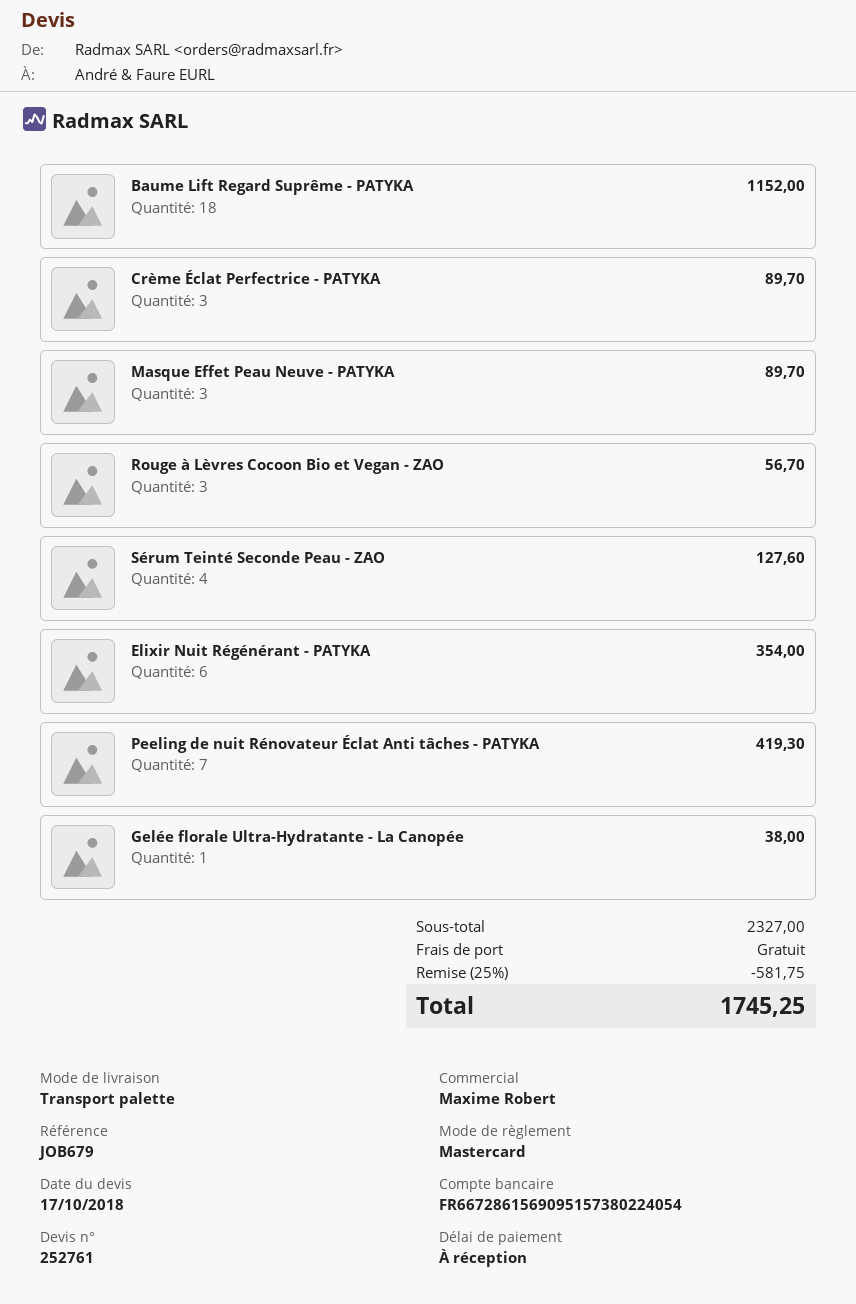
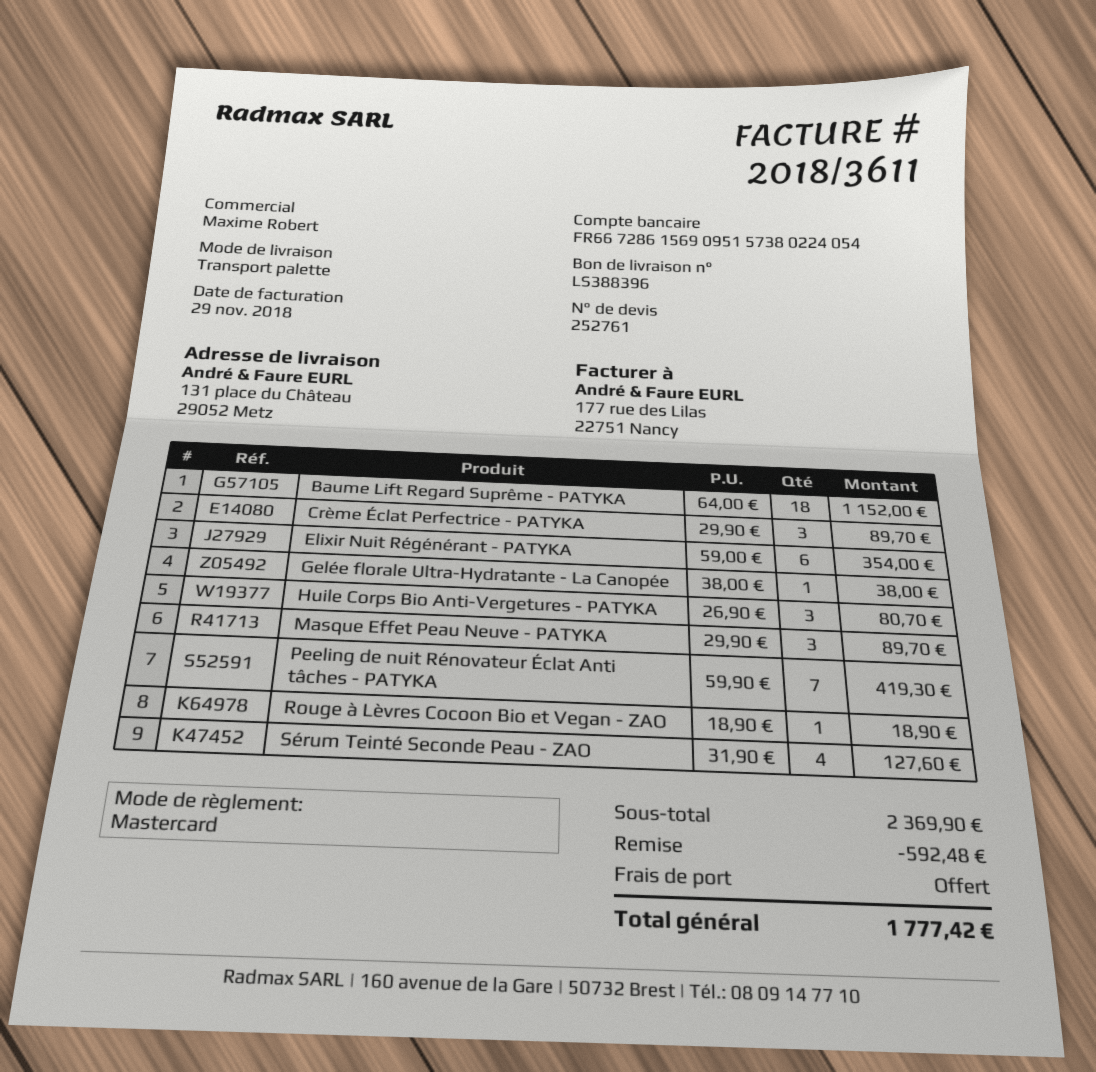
Rouge à Lèvres Cocoon Bio et Vegan - ZAO: 3 for 56.70 -> 1 for 18.90
Huile Corps Bio Anti-Vergetures - PATYKA: none -> 3 for 80.70
subtotal: 2327.00 -> 2369.90
discount: 581.75 -> 592.48
total: 1745.25 -> 1777.42

